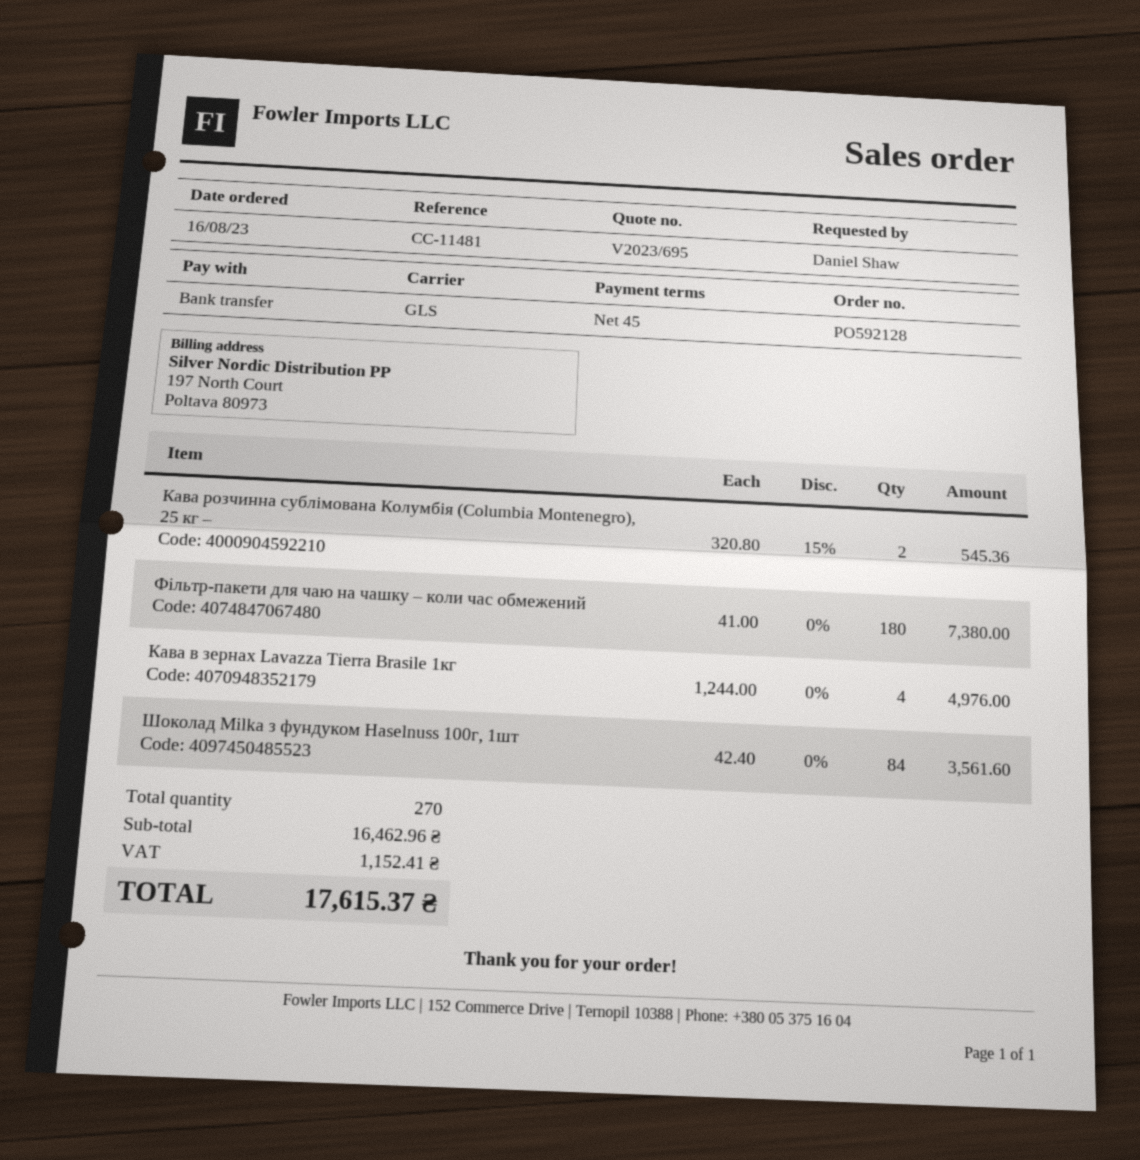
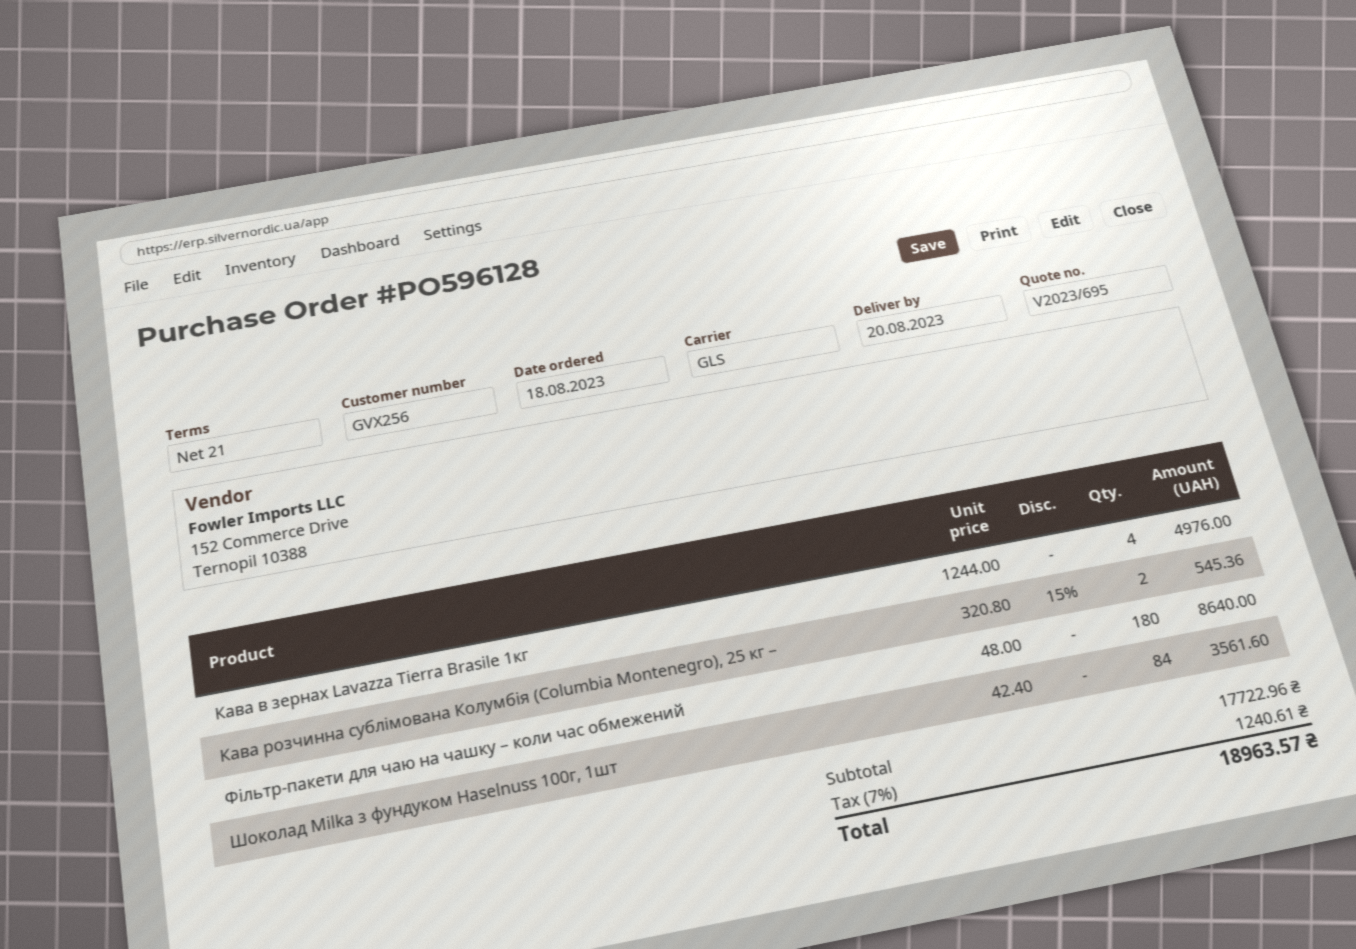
order number: PO592128 -> PO596128
order date: 2023-08-16 -> 2023-08-18
payment terms: 45 days -> 21 days
Фільтр-пакети для чаю на чашку – коли час обмежений: 180 x 41.00 = 7380.00 -> 180 x 48.00 = 8640.00
subtotal: 16462.96 -> 17722.96
tax: 1152.41 -> 1240.61
total: 17615.37 -> 18963.57

